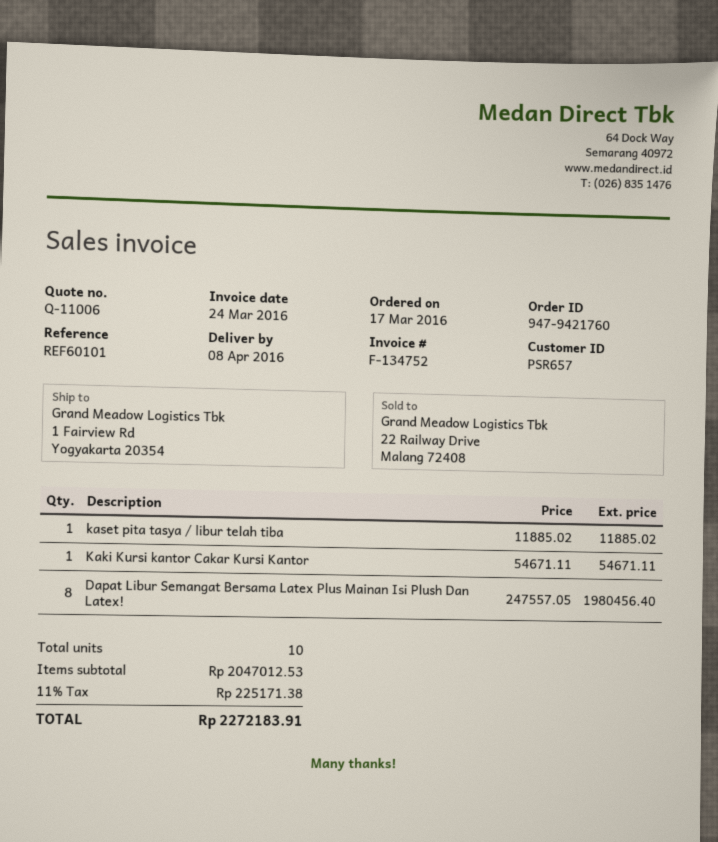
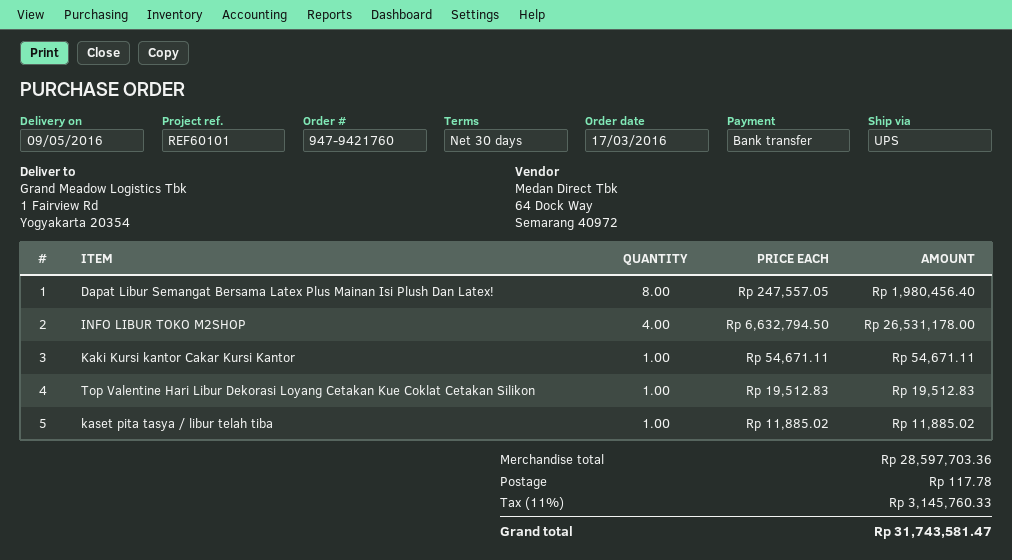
delivery date: 2016-04-08 -> 2016-05-09
INFO LIBUR TOKO M2SHOP: none -> 4 x 6632794.50 = 26531178.00
Top Valentine Hari Libur Dekorasi Loyang Cetakan Kue Coklat Cetakan Silikon: none -> 1 x 19512.83 = 19512.83
subtotal: 2047012.53 -> 28597703.36
shipping: none -> 117.78
tax: 11% = 225171.38 -> 11% = 3145760.33
total: 2272183.91 -> 31743581.47

